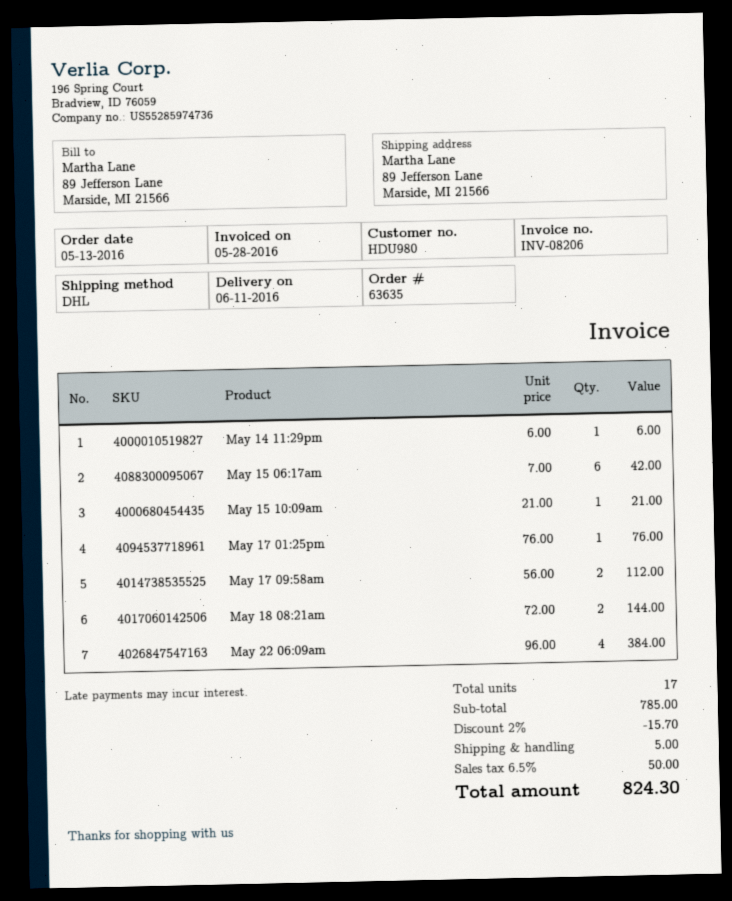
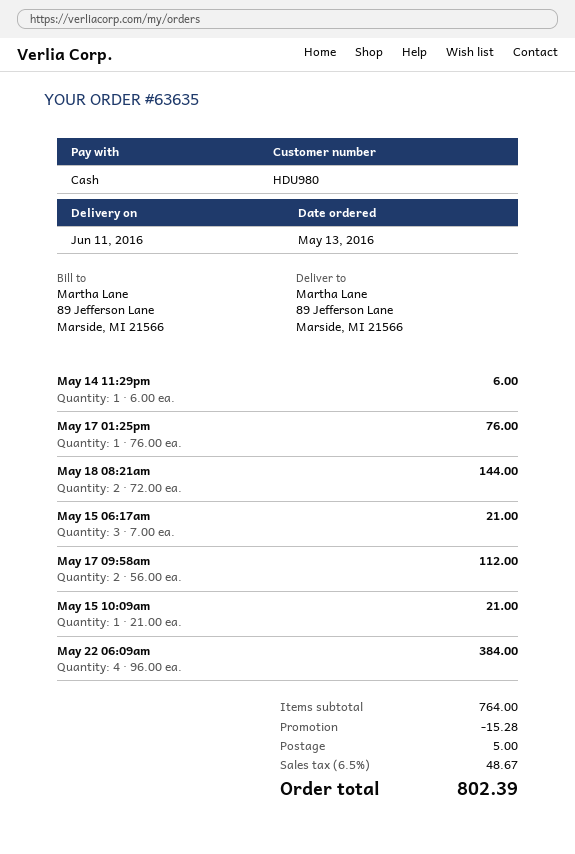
May 15 06:17am: 6 x 7.00 = 42.00 -> 3 x 7.00 = 21.00
subtotal: 785.00 -> 764.00
discount: 15.70 -> 15.28
tax: 6.5% = 50.00 -> 6.5% = 48.67
total: 824.30 -> 802.39

